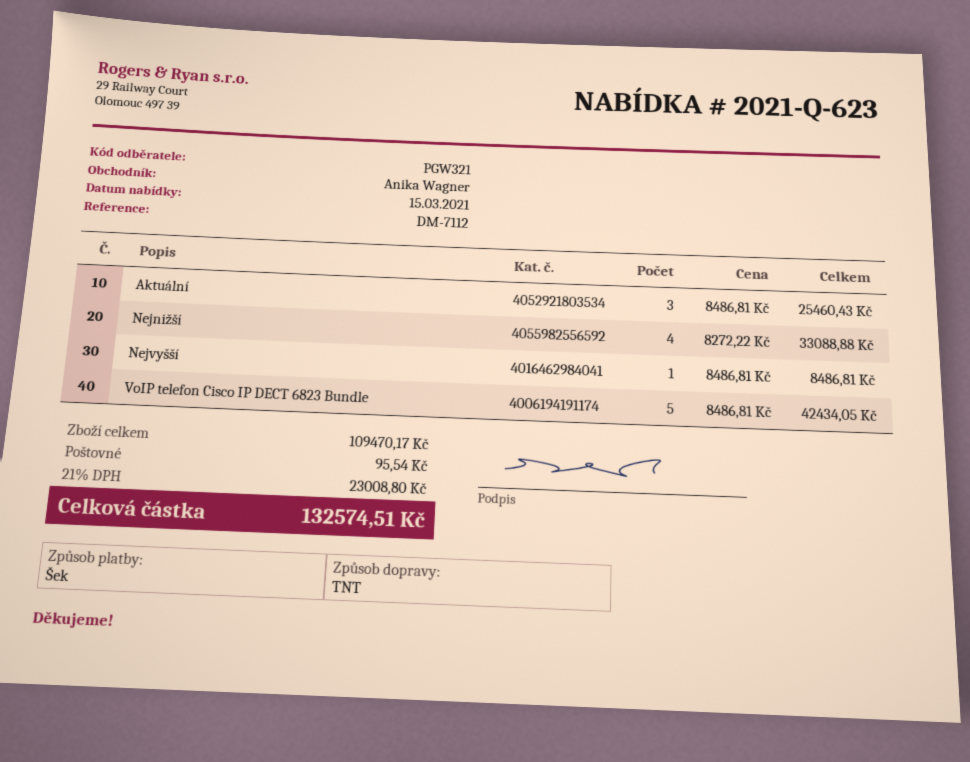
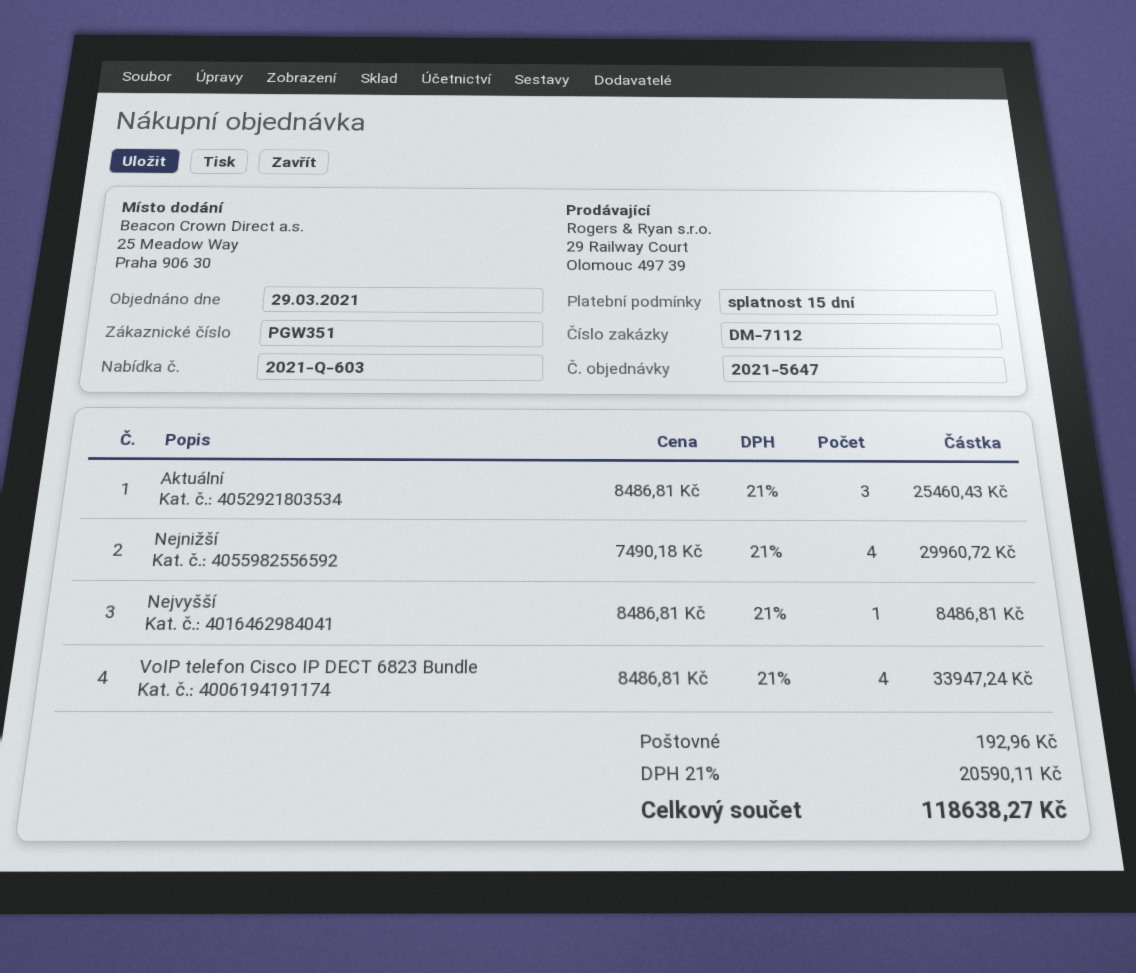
quote number: 2021-Q-623 -> 2021-Q-603
customer number: PGW321 -> PGW351
Nejnižší: 4 x 8272.22 = 33088.88 -> 4 x 7490.18 = 29960.72
VoIP telefon Cisco IP DECT 6823 Bundle: 5 x 8486.81 = 42434.05 -> 4 x 8486.81 = 33947.24
shipping: 95.54 -> 192.96
tax: 21% = 23008.80 -> 21% = 20590.11
total: 132574.51 -> 118638.27

